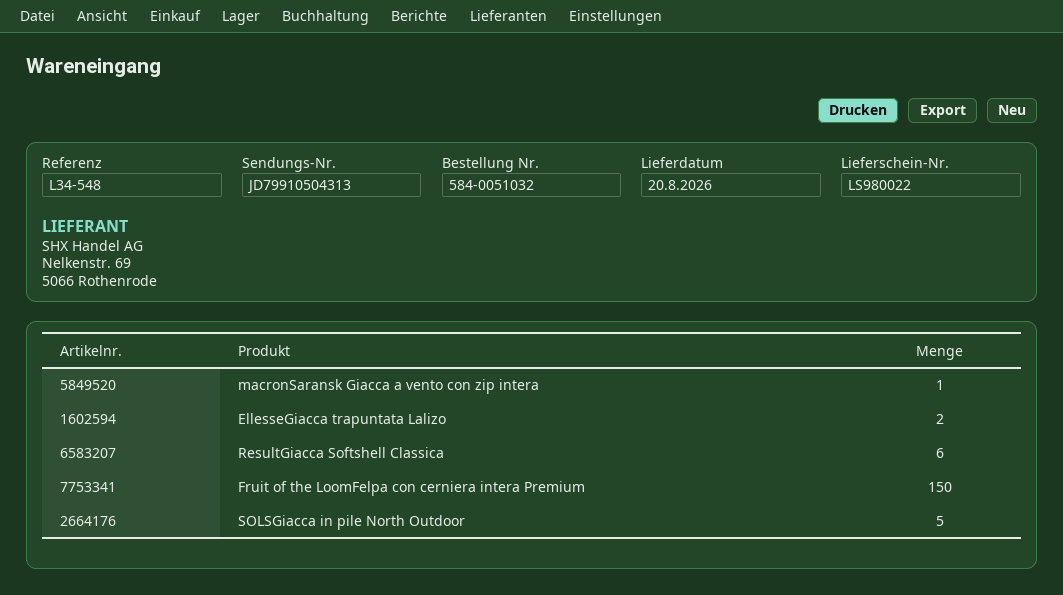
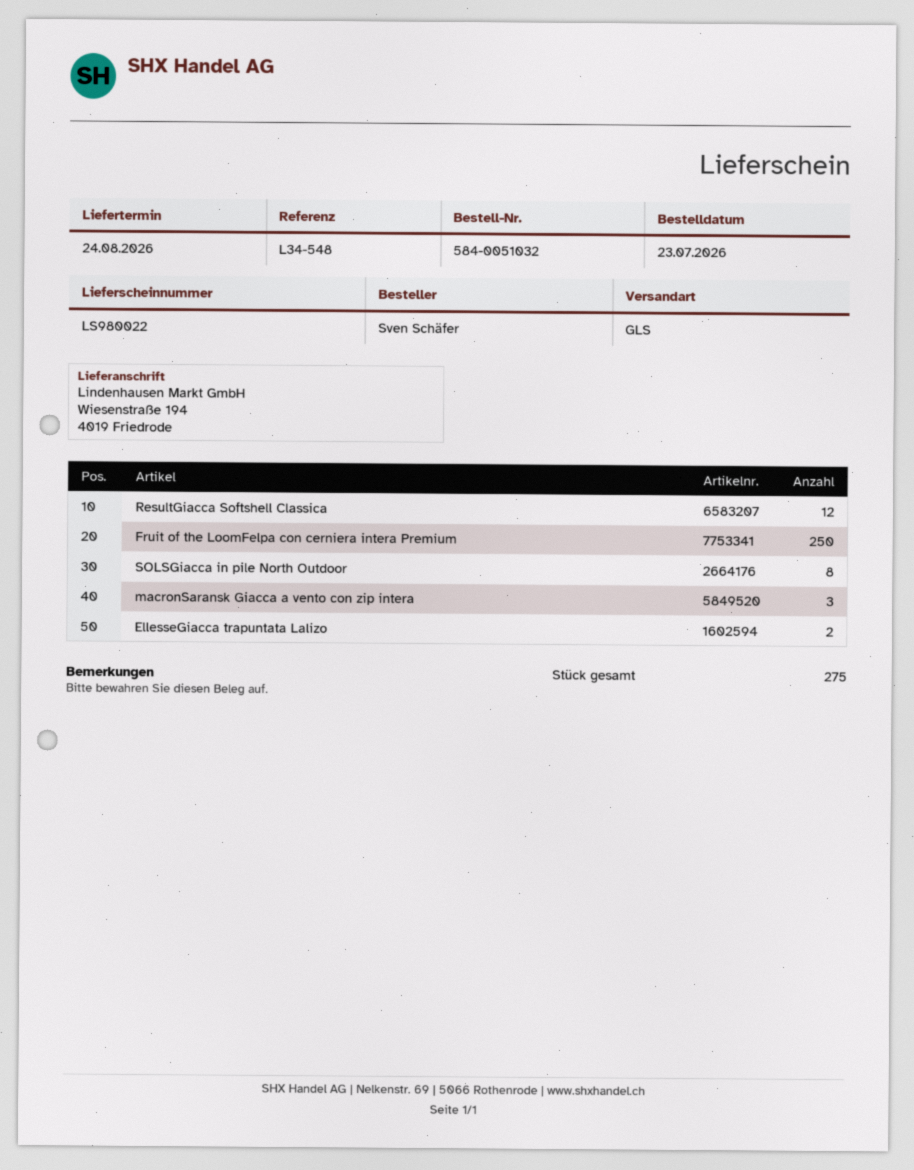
delivery date: 2026-08-20 -> 2026-08-24
macronSaransk Giacca a vento con zip intera: 1 -> 3
ResultGiacca Softshell Classica: 6 -> 12
Fruit of the LoomFelpa con cerniera intera Premium: 150 -> 250
SOLSGiacca in pile North Outdoor: 5 -> 8

